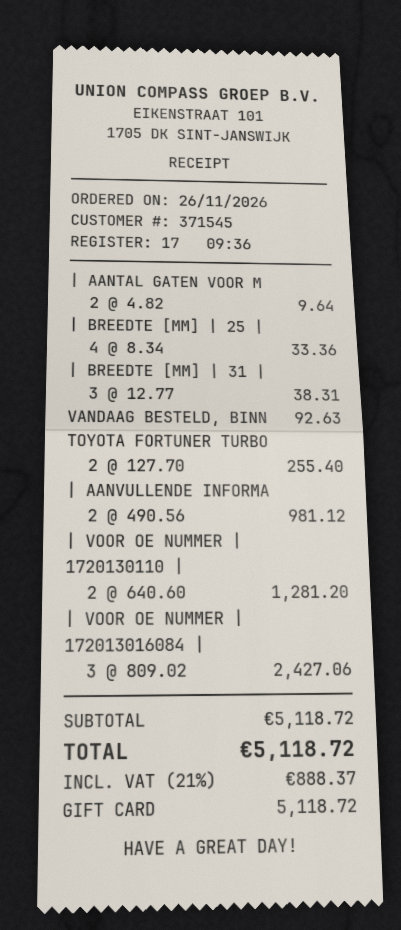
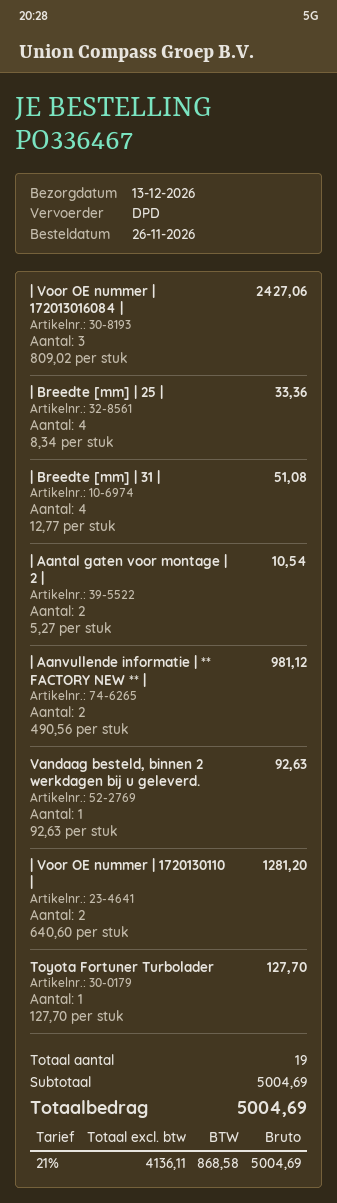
| AANTAL GATEN VOOR M: 2 x 4.82 = 9.64 -> 2 x 5.27 = 10.54
| BREEDTE [MM] | 31 |: 3 x 12.77 = 38.31 -> 4 x 12.77 = 51.08
TOYOTA FORTUNER TURBO: 2 x 127.70 = 255.40 -> 1 x 127.70 = 127.70
subtotal: 5118.72 -> 5004.69
tax: 21% = 888.37 -> 21% = 868.58
total: 5118.72 -> 5004.69

